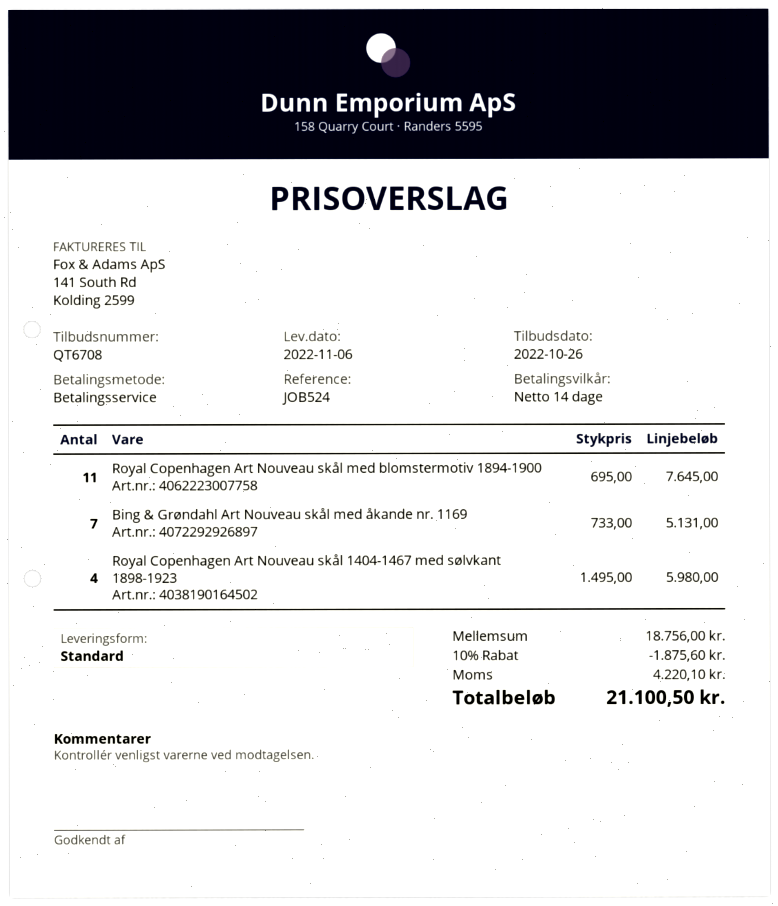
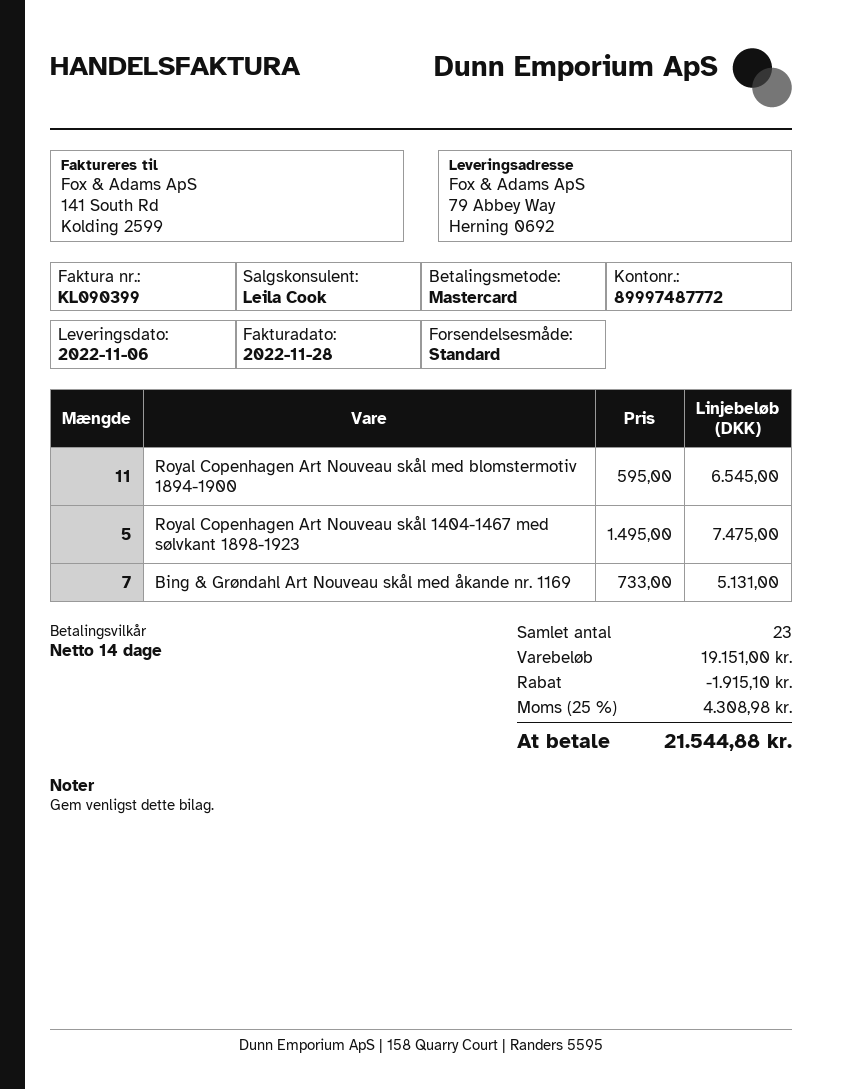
payment method: direct debit -> Mastercard
Royal Copenhagen Art Nouveau skål med blomstermotiv 1894-1900: 11 x 695.00 = 7645.00 -> 11 x 595.00 = 6545.00
Royal Copenhagen Art Nouveau skål 1404-1467 med sølvkant 1898-1923: 4 x 1495.00 = 5980.00 -> 5 x 1495.00 = 7475.00
subtotal: 18756.00 -> 19151.00
discount: 1875.60 -> 1915.10
tax: 4220.10 -> 4308.98
total: 21100.50 -> 21544.88

